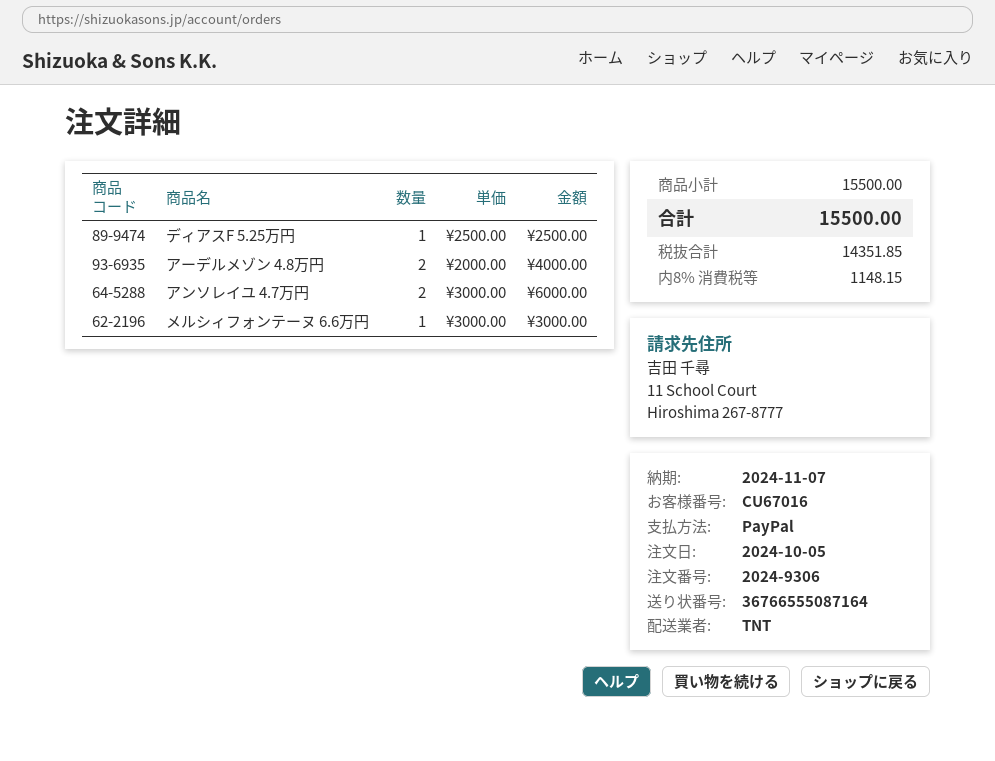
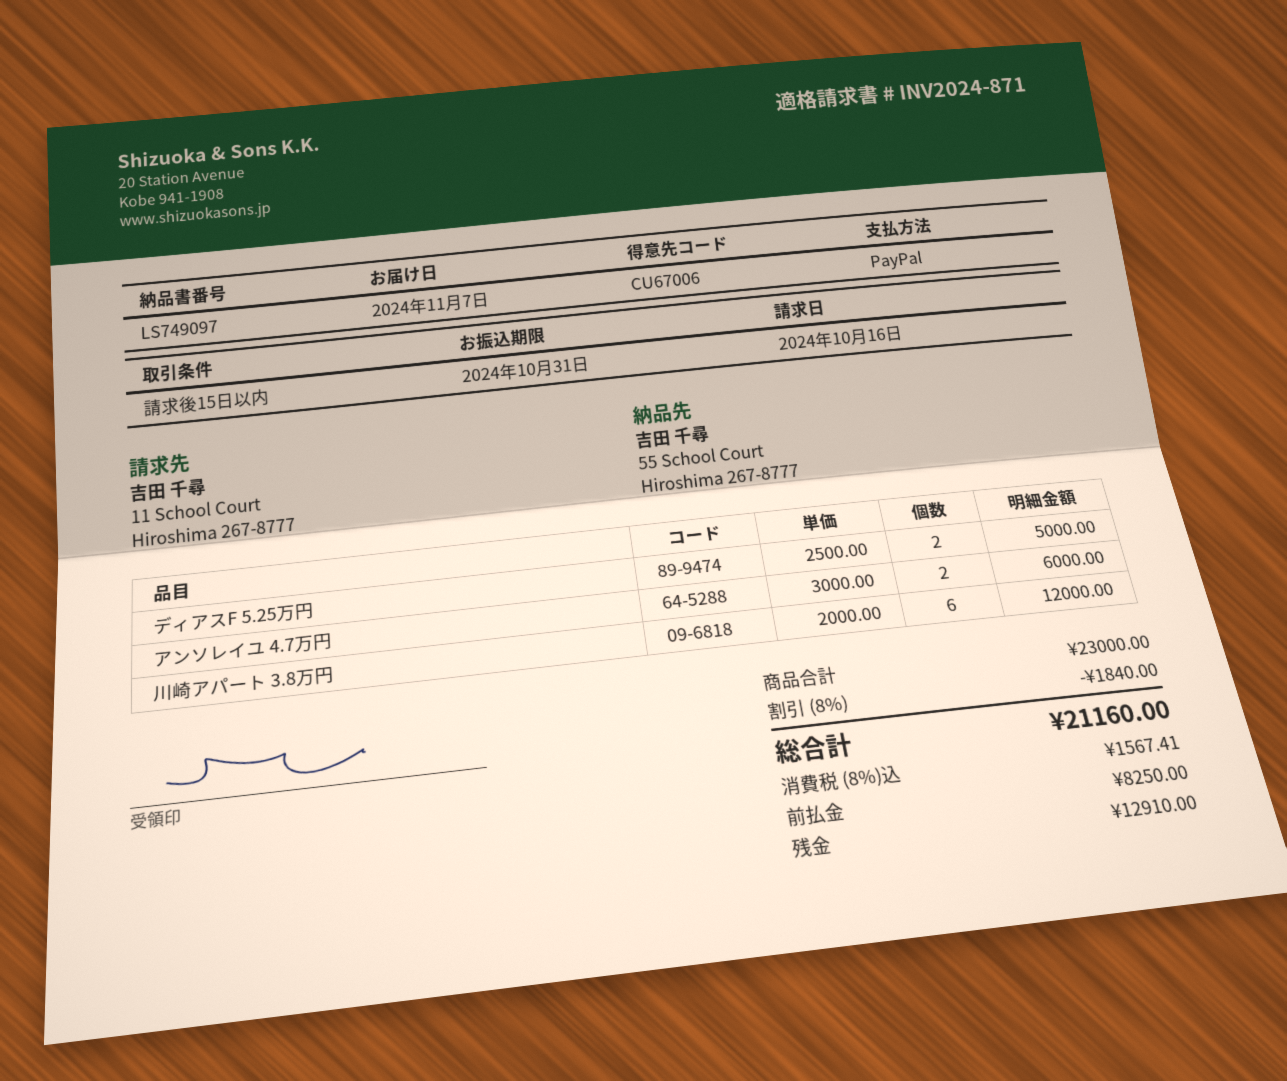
customer number: CU67016 -> CU67006
ディアスF 5.25万円: 1 x 2500.00 = 2500.00 -> 2 x 2500.00 = 5000.00
アーデルメゾン 4.8万円: 2 x 2000.00 = 4000.00 -> none
メルシィフォンテーヌ 6.6万円: 1 x 3000.00 = 3000.00 -> none
川崎アパート 3.8万円: none -> 6 x 2000.00 = 12000.00
subtotal: 15500.00 -> 23000.00
discount: none -> 8% = 1840.00
tax: 8% = 1148.15 -> 8% = 1567.41
total: 15500.00 -> 21160.00

